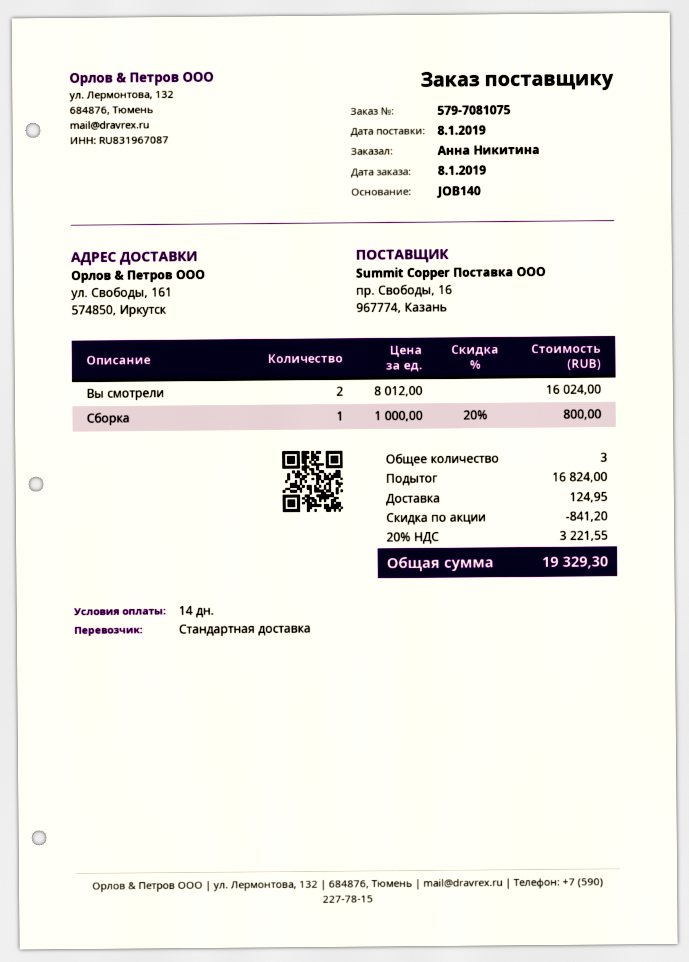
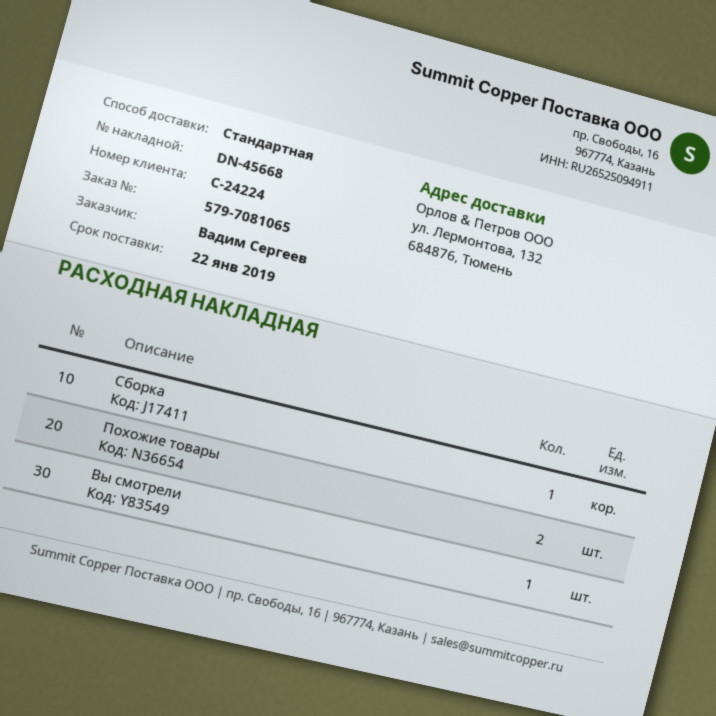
order number: 579-7081075 -> 579-7081065
delivery date: 2019-01-08 -> 2019-01-22
ordered by: Анна Никитина -> Вадим Сергеев
ship to: ул. Свободы, 161, 574850, Иркутск -> ул. Лермонтова, 132, 684876, Тюмень
Вы смотрели: 2 -> 1
Похожие товары: none -> 2

